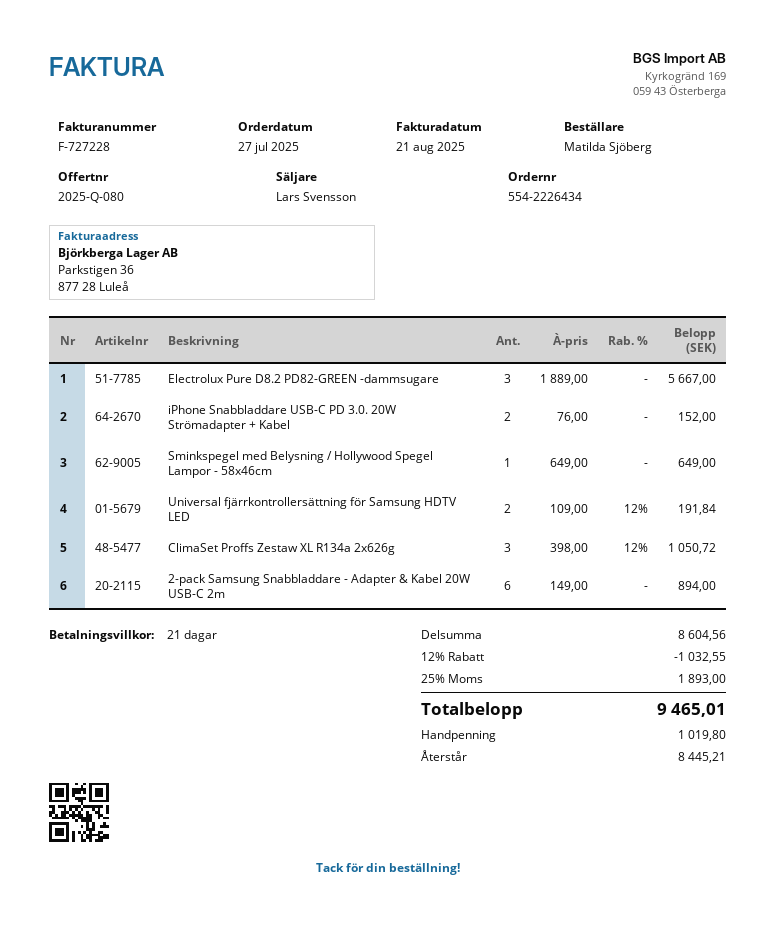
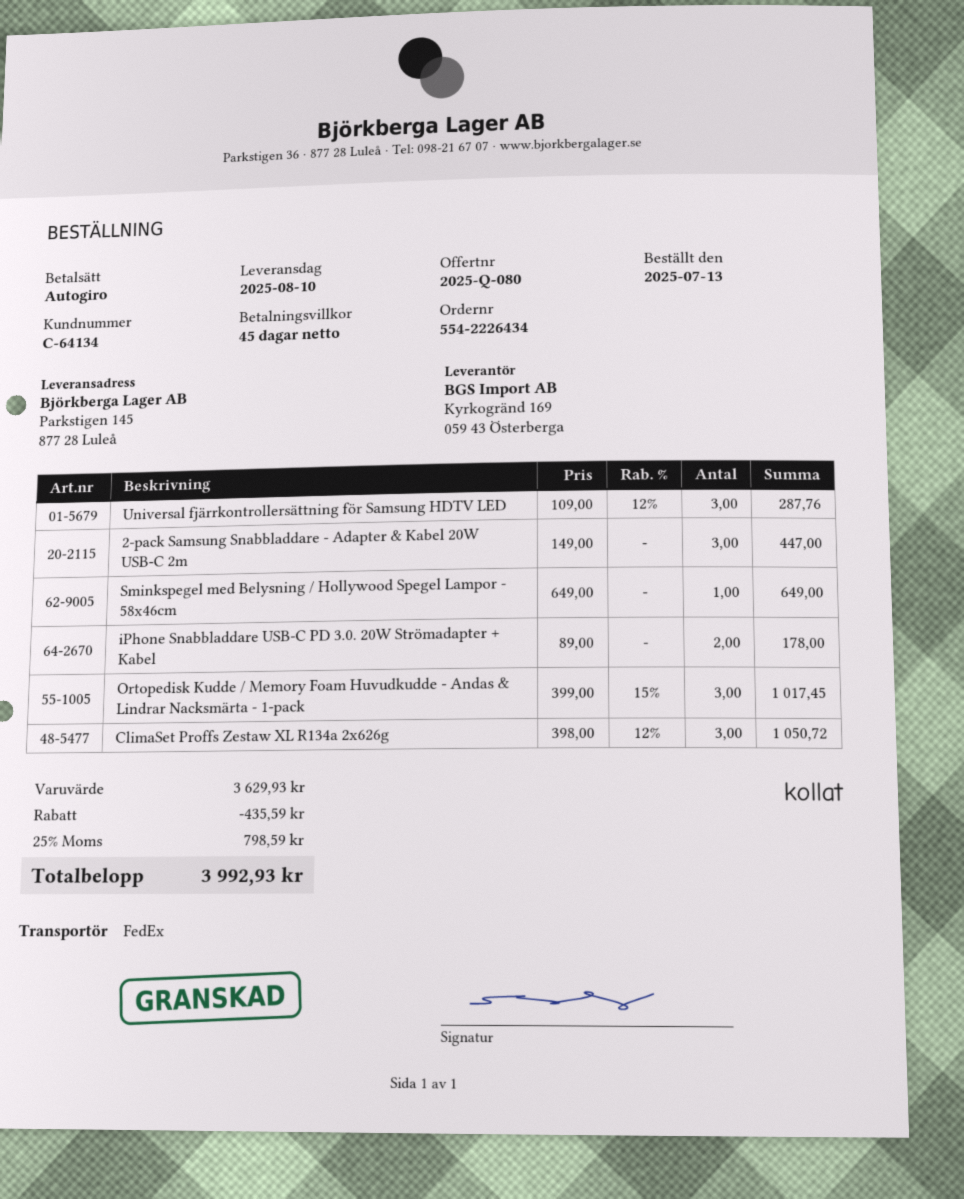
order date: 2025-07-27 -> 2025-07-13
payment terms: 21 days -> 45 days
Electrolux Pure D8.2 PD82-GREEN -dammsugare: 3 x 1889.00 = 5667.00 -> none
iPhone Snabbladdare USB-C PD 3.0. 20W Strömadapter + Kabel: 2 x 76.00 = 152.00 -> 2 x 89.00 = 178.00
Universal fjärrkontrollersättning för Samsung HDTV LED: 2 x 109.00 - 12% = 191.84 -> 3 x 109.00 - 12% = 287.76
2-pack Samsung Snabbladdare - Adapter & Kabel 20W USB-C 2m: 6 x 149.00 = 894.00 -> 3 x 149.00 = 447.00
Ortopedisk Kudde / Memory Foam Huvudkudde - Andas & Lindrar Nacksmärta - 1-pack: none -> 3 x 399.00 - 15% = 1017.45
subtotal: 8604.56 -> 3629.93
discount: 1032.55 -> 435.59
tax: 25% = 1893.00 -> 25% = 798.59
total: 9465.01 -> 3992.93

